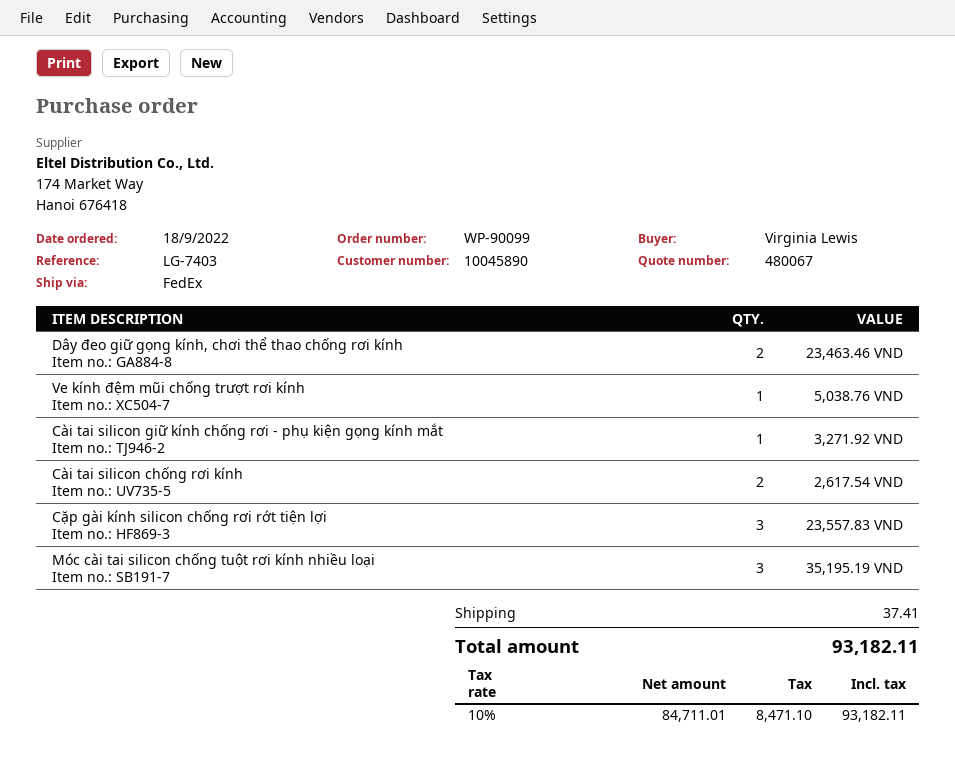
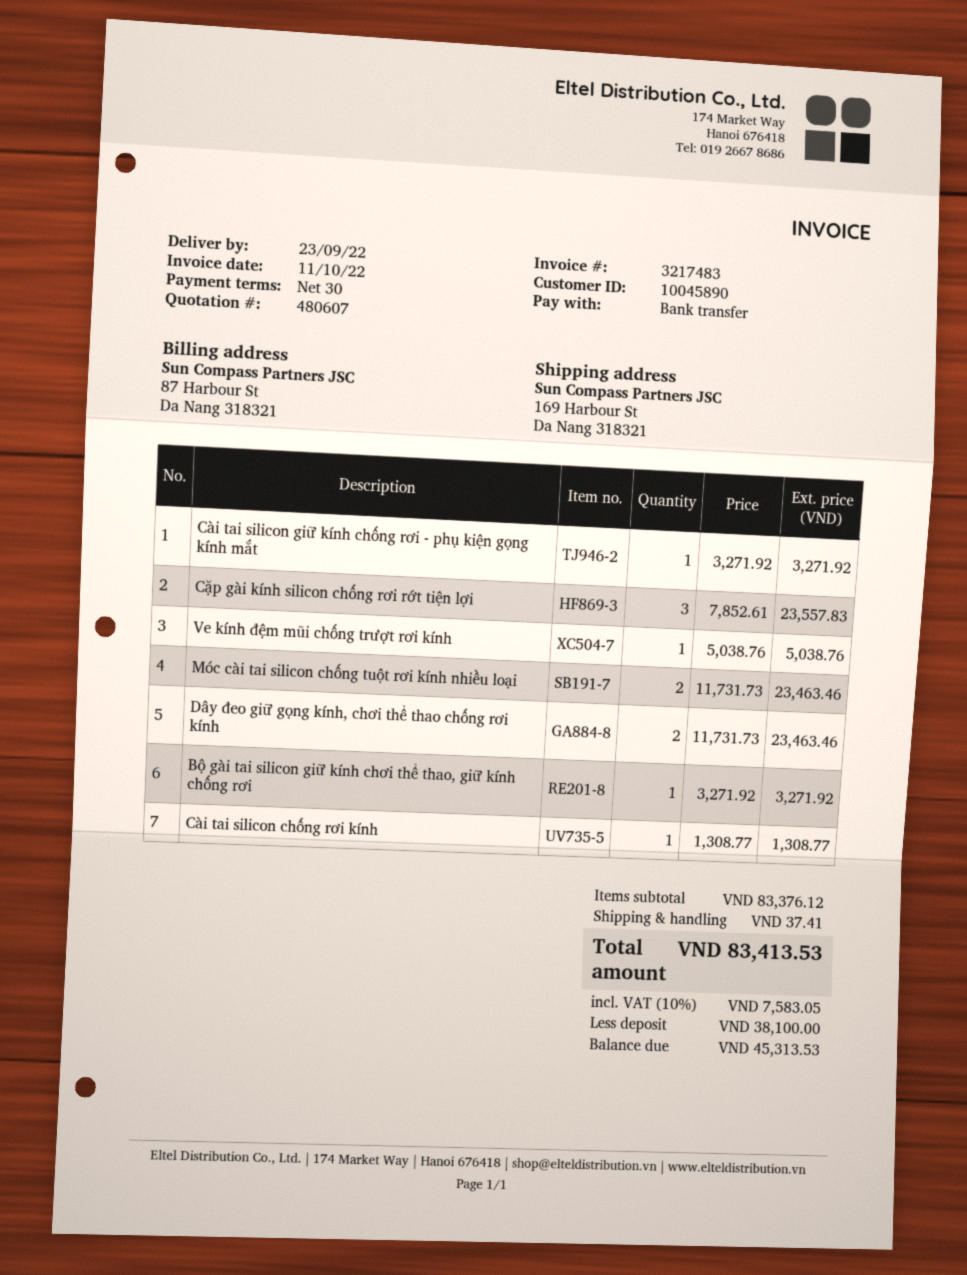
quote number: 480067 -> 480607
Cài tai silicon chống rơi kính: 2 for 2617.54 -> 1 for 1308.77
Móc cài tai silicon chống tuột rơi kính nhiều loại: 3 for 35195.19 -> 2 for 23463.46
Bộ gài tai silicon giữ kính chơi thể thao, giữ kính chống rơi: none -> 1 for 3271.92
tax: 10% = 8471.10 -> 10% = 7583.05
total: 93182.11 -> 83413.53

